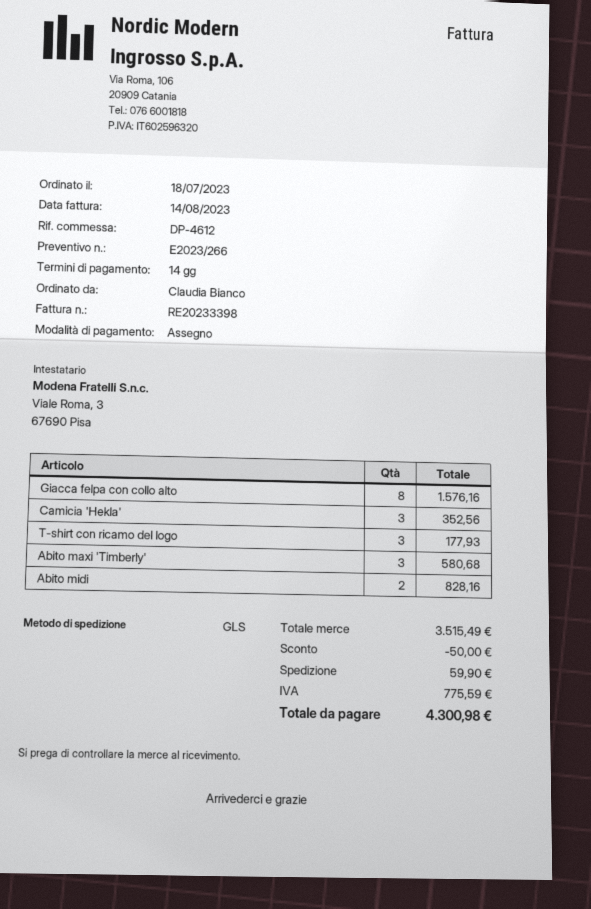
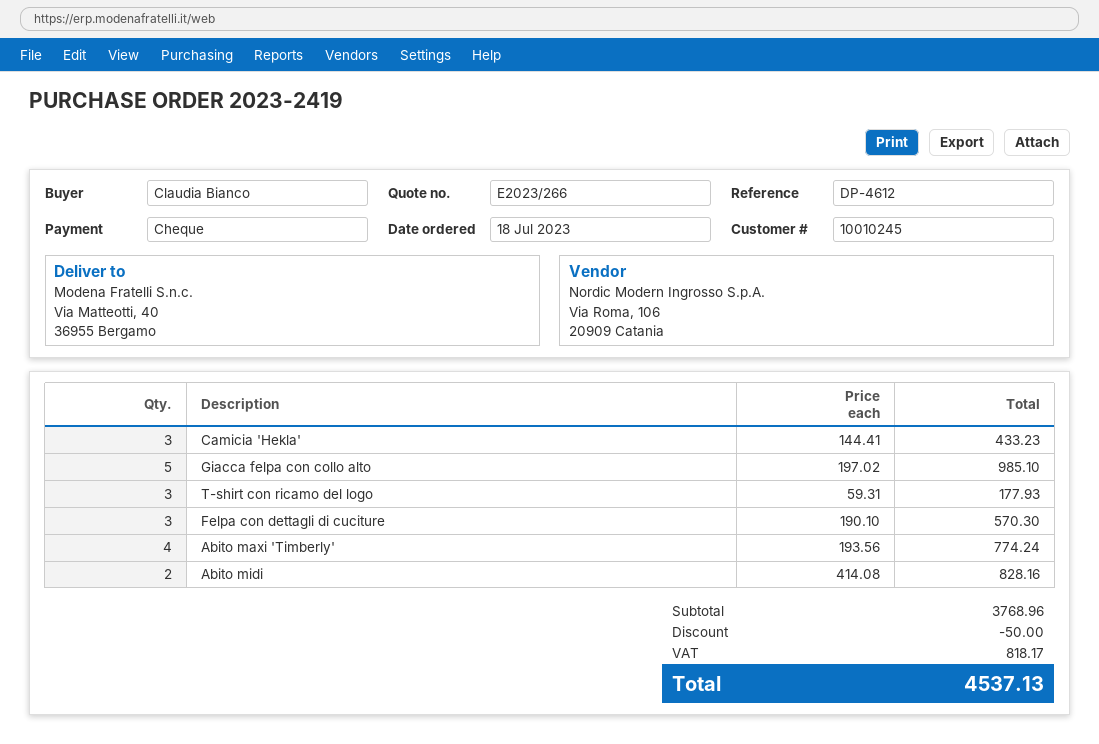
Giacca felpa con collo alto: 8 for 1576.16 -> 5 for 985.10
Camicia 'Hekla': 3 for 352.56 -> 3 for 433.23
Abito maxi 'Timberly': 3 for 580.68 -> 4 for 774.24
Felpa con dettagli di cuciture: none -> 3 for 570.30
subtotal: 3515.49 -> 3768.96
shipping: 59.90 -> none
tax: 775.59 -> 818.17
total: 4300.98 -> 4537.13

